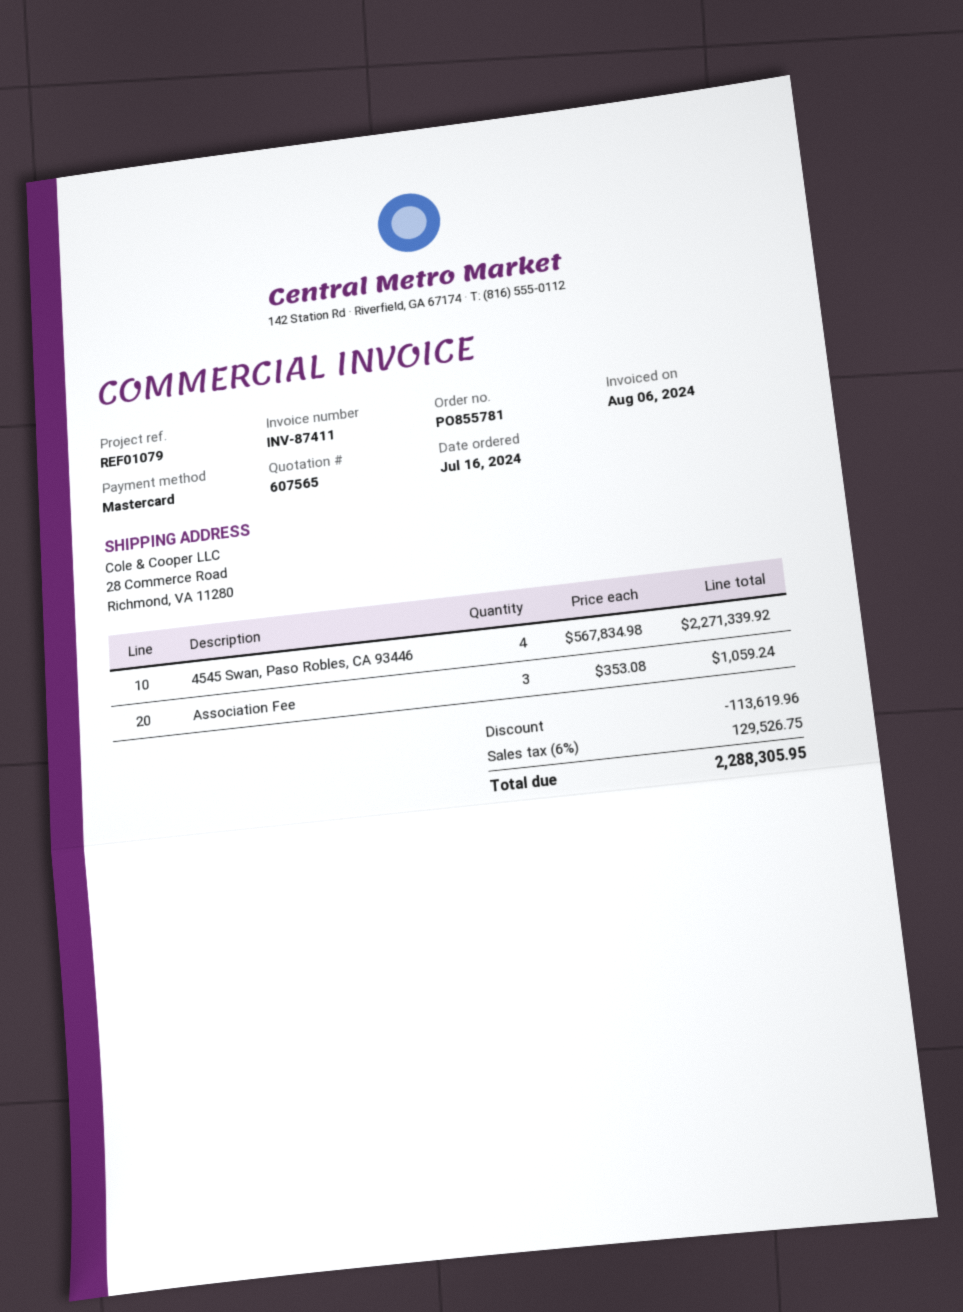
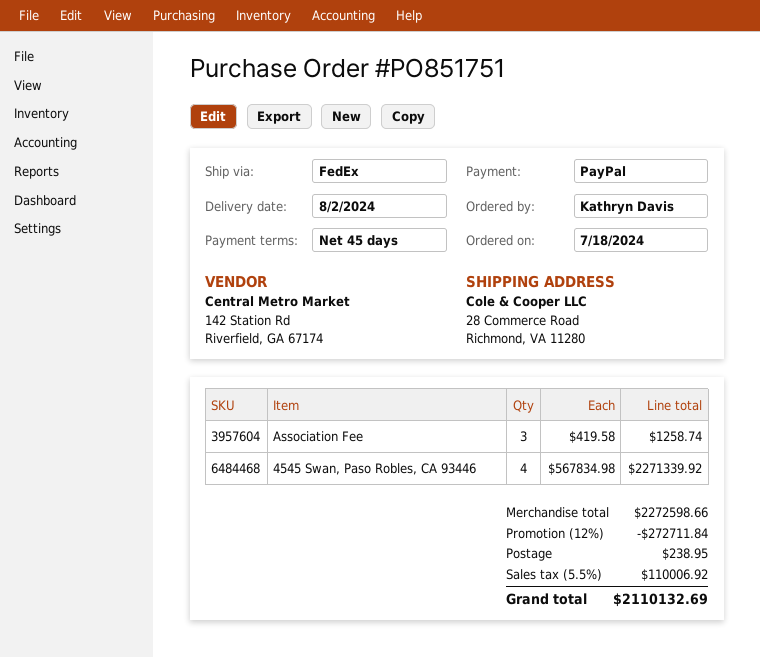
order number: PO855781 -> PO851751
order date: 2024-07-16 -> 2024-07-18
payment method: Mastercard -> PayPal
Association Fee: 3 x 353.08 = 1059.24 -> 3 x 419.58 = 1258.74
discount: 113619.96 -> 272711.84
shipping: none -> 238.95
tax: 6% = 129526.75 -> 5.5% = 110006.92
total: 2288305.95 -> 2110132.69

